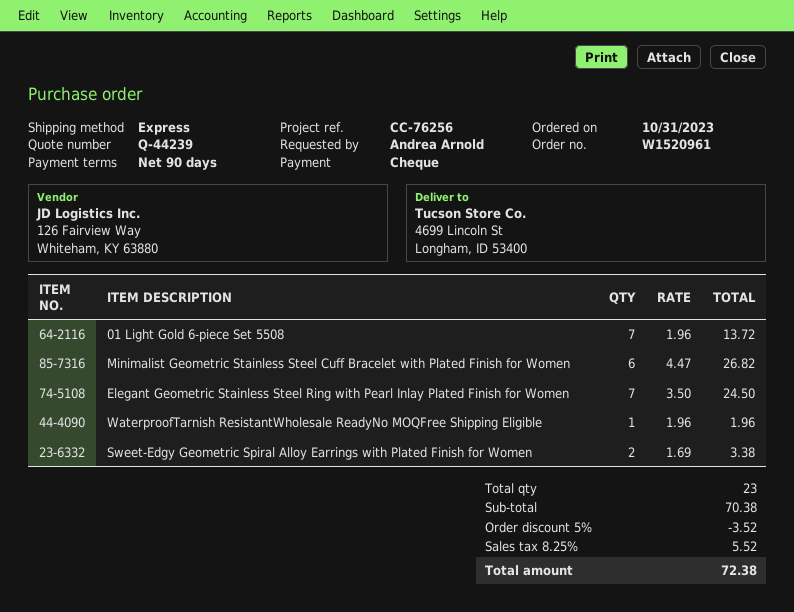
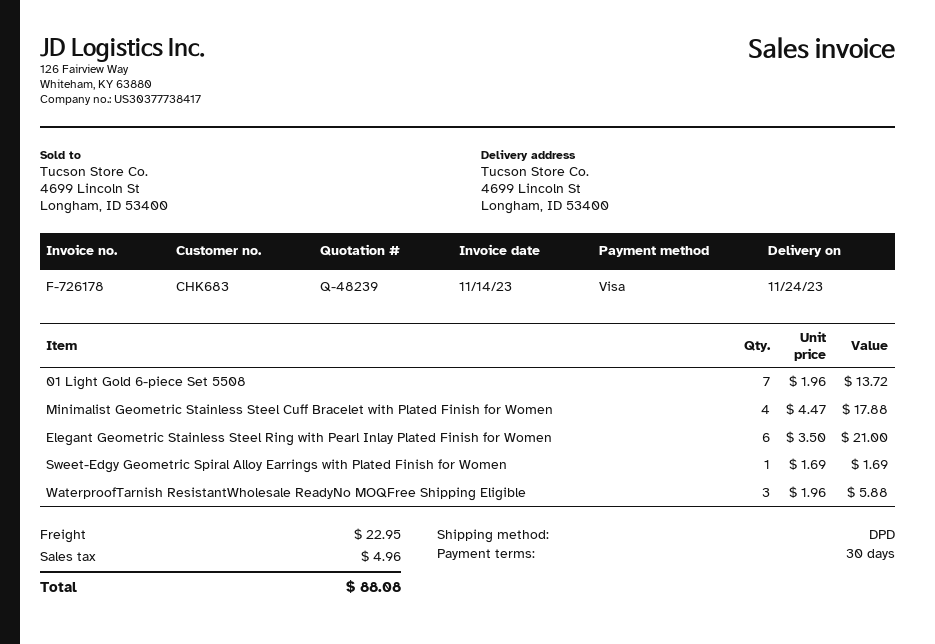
quote number: Q-44239 -> Q-48239
payment terms: 90 days -> 30 days
payment method: cheque -> Visa
shipping method: express -> DPD
Minimalist Geometric Stainless Steel Cuff Bracelet with Plated Finish for Women: 6 x 4.47 = 26.82 -> 4 x 4.47 = 17.88
Elegant Geometric Stainless Steel Ring with Pearl Inlay Plated Finish for Women: 7 x 3.50 = 24.50 -> 6 x 3.50 = 21.00
WaterproofTarnish ResistantWholesale ReadyNo MOQFree Shipping Eligible: 1 x 1.96 = 1.96 -> 3 x 1.96 = 5.88
Sweet-Edgy Geometric Spiral Alloy Earrings with Plated Finish for Women: 2 x 1.69 = 3.38 -> 1 x 1.69 = 1.69
discount: 5% = 3.52 -> none
shipping: none -> 22.95
tax: 5.52 -> 4.96
total: 72.38 -> 88.08

